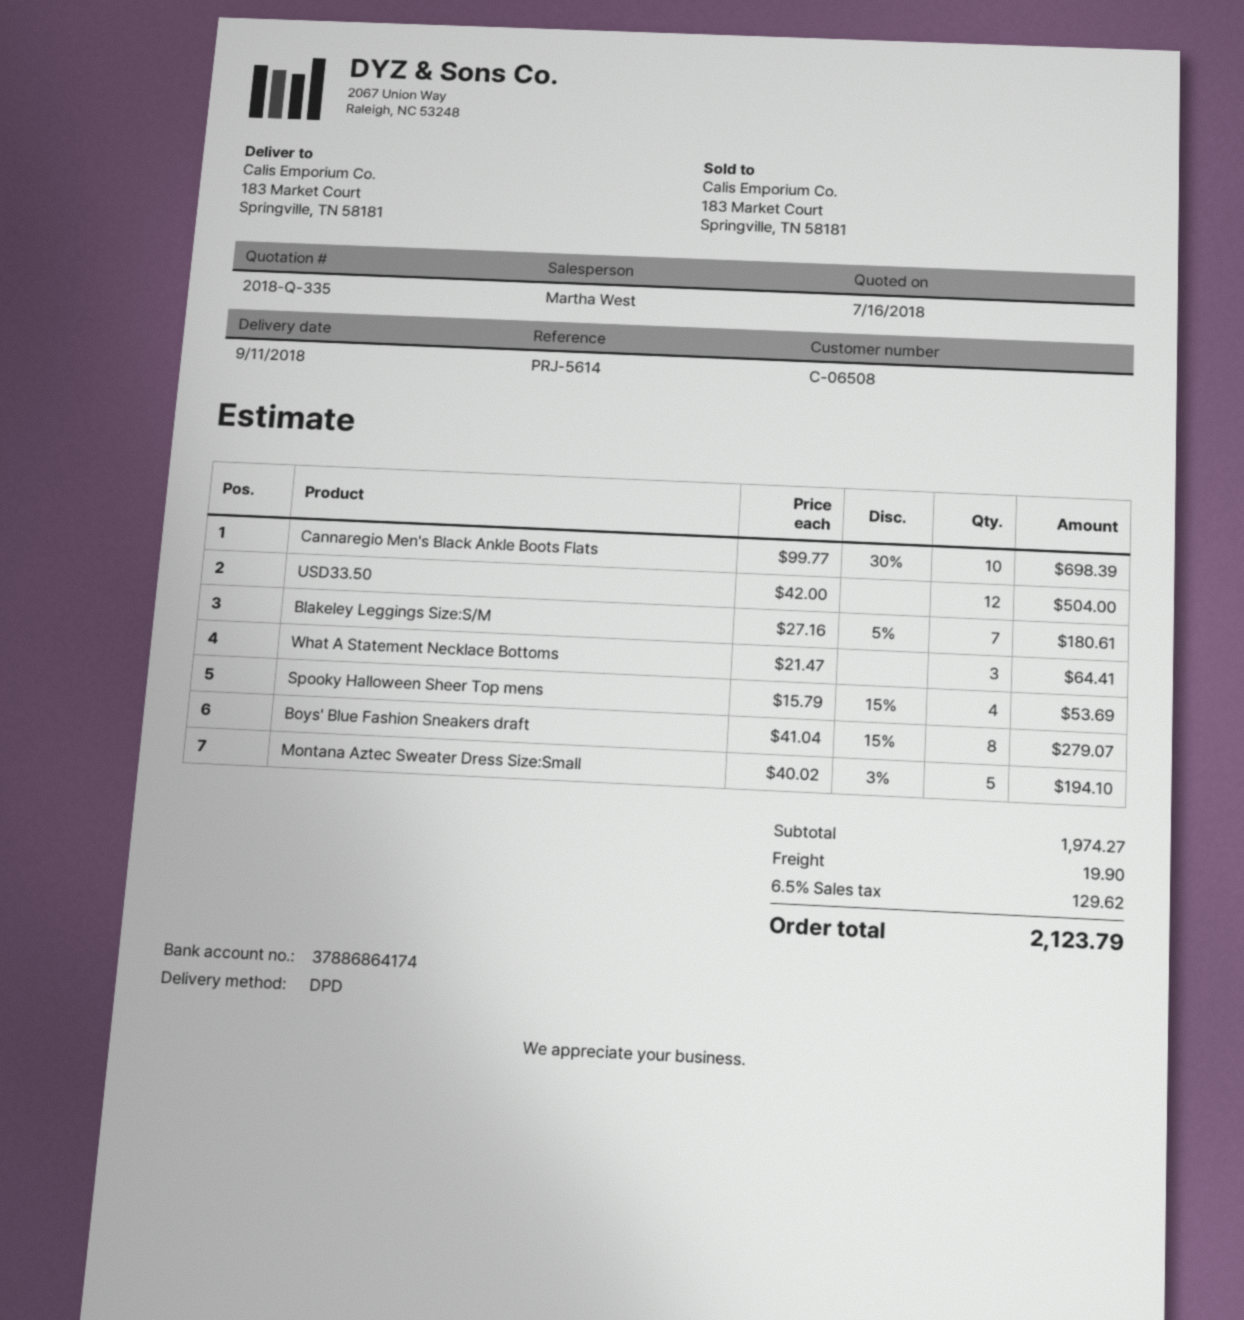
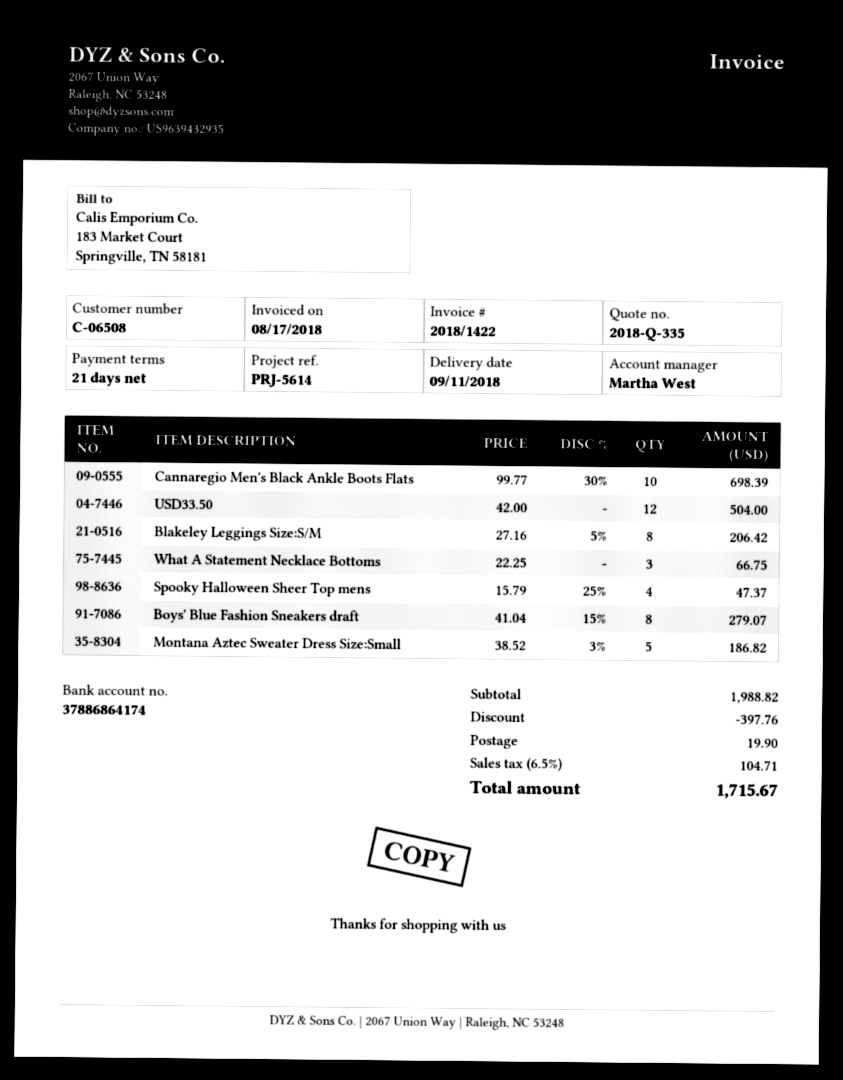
Blakeley Leggings Size:S/M: 7 x 27.16 - 5% = 180.61 -> 8 x 27.16 - 5% = 206.42
What A Statement Necklace Bottoms: 3 x 21.47 = 64.41 -> 3 x 22.25 = 66.75
Spooky Halloween Sheer Top mens: 4 x 15.79 - 15% = 53.69 -> 4 x 15.79 - 25% = 47.37
Montana Aztec Sweater Dress Size:Small: 5 x 40.02 - 3% = 194.10 -> 5 x 38.52 - 3% = 186.82
subtotal: 1974.27 -> 1988.82
discount: none -> 397.76
tax: 6.5% = 129.62 -> 6.5% = 104.71
total: 2123.79 -> 1715.67

